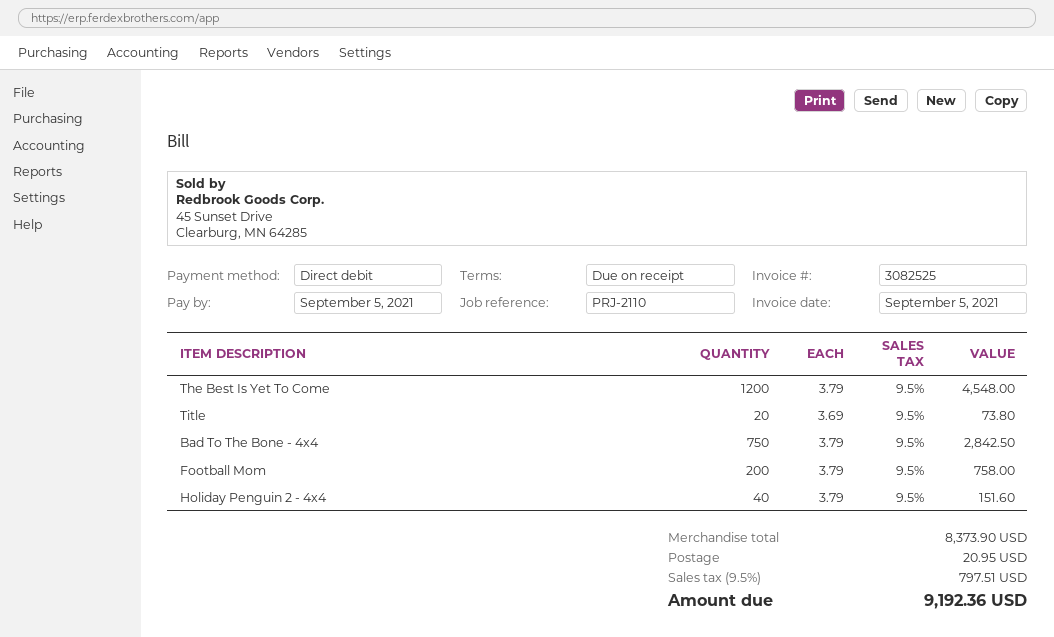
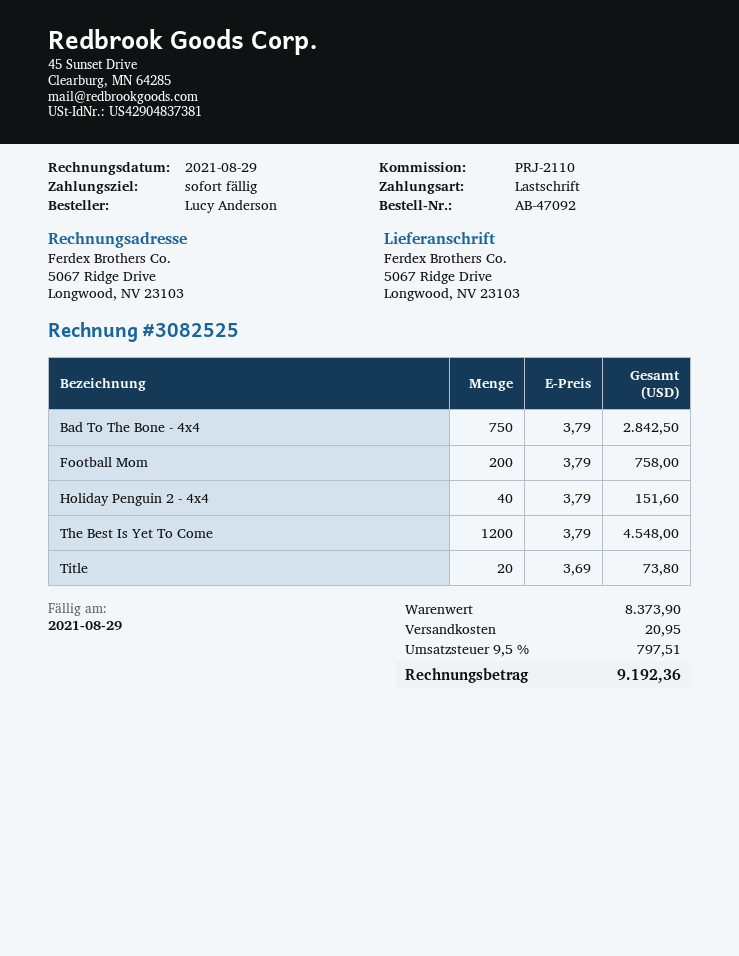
invoice date: 2021-09-05 -> 2021-08-29
due date: 2021-09-05 -> 2021-08-29

